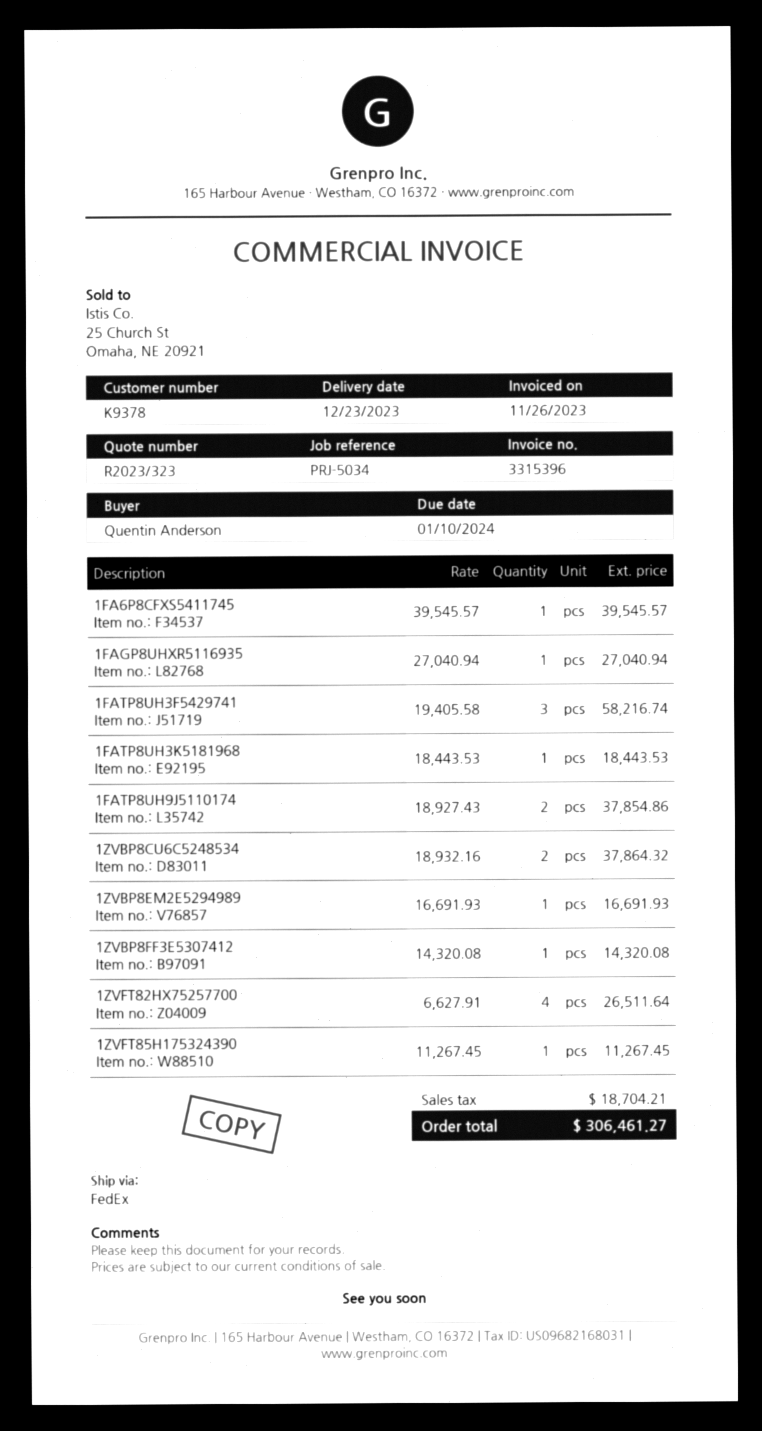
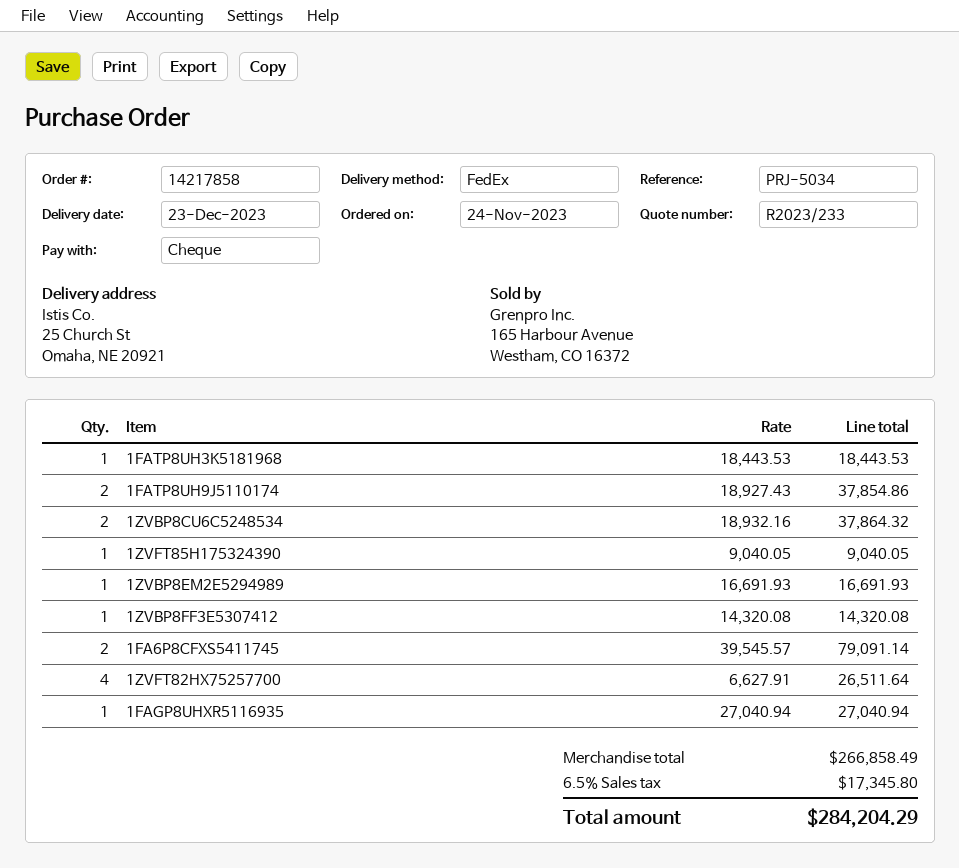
quote number: R2023/323 -> R2023/233
1FA6P8CFXS5411745: 1 x 39545.57 = 39545.57 -> 2 x 39545.57 = 79091.14
1FATP8UH3F5429741: 3 x 19405.58 = 58216.74 -> none
1ZVFT85H175324390: 1 x 11267.45 = 11267.45 -> 1 x 9040.05 = 9040.05
tax: 18704.21 -> 17345.80
total: 306461.27 -> 284204.29

